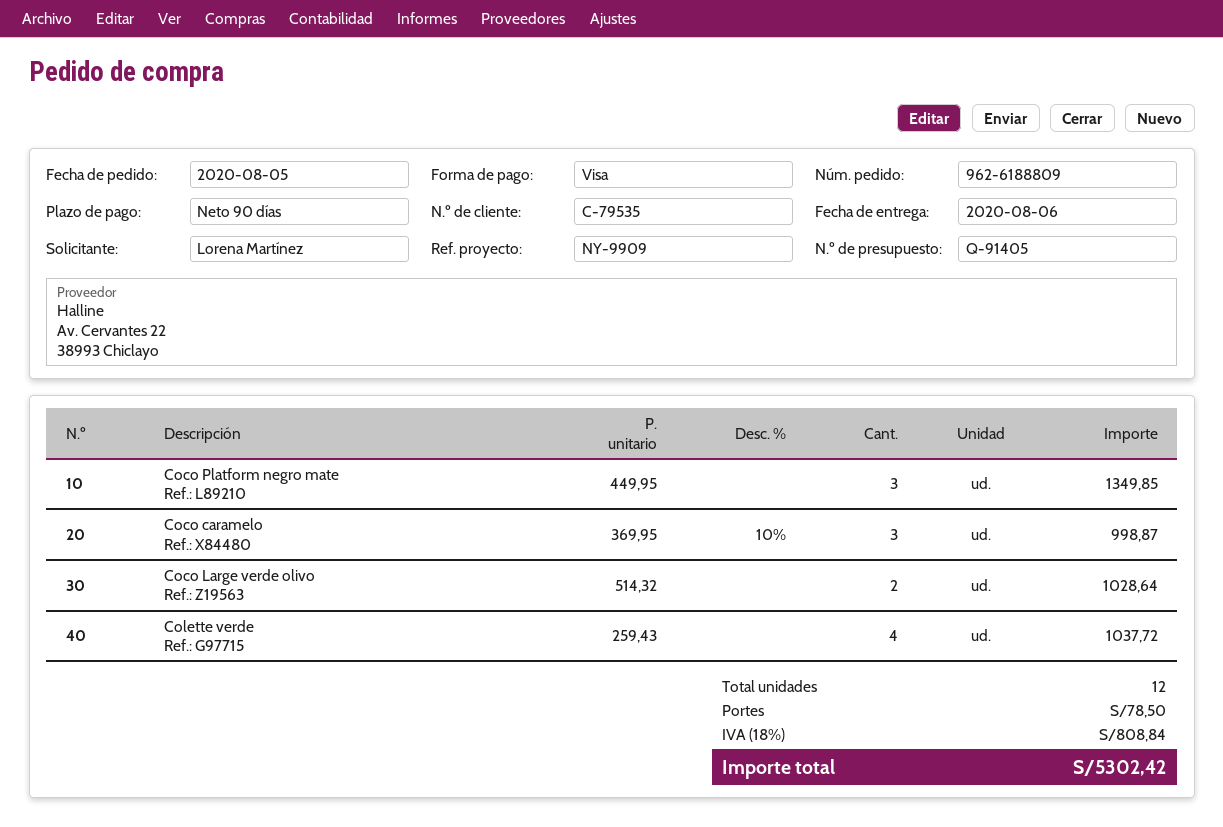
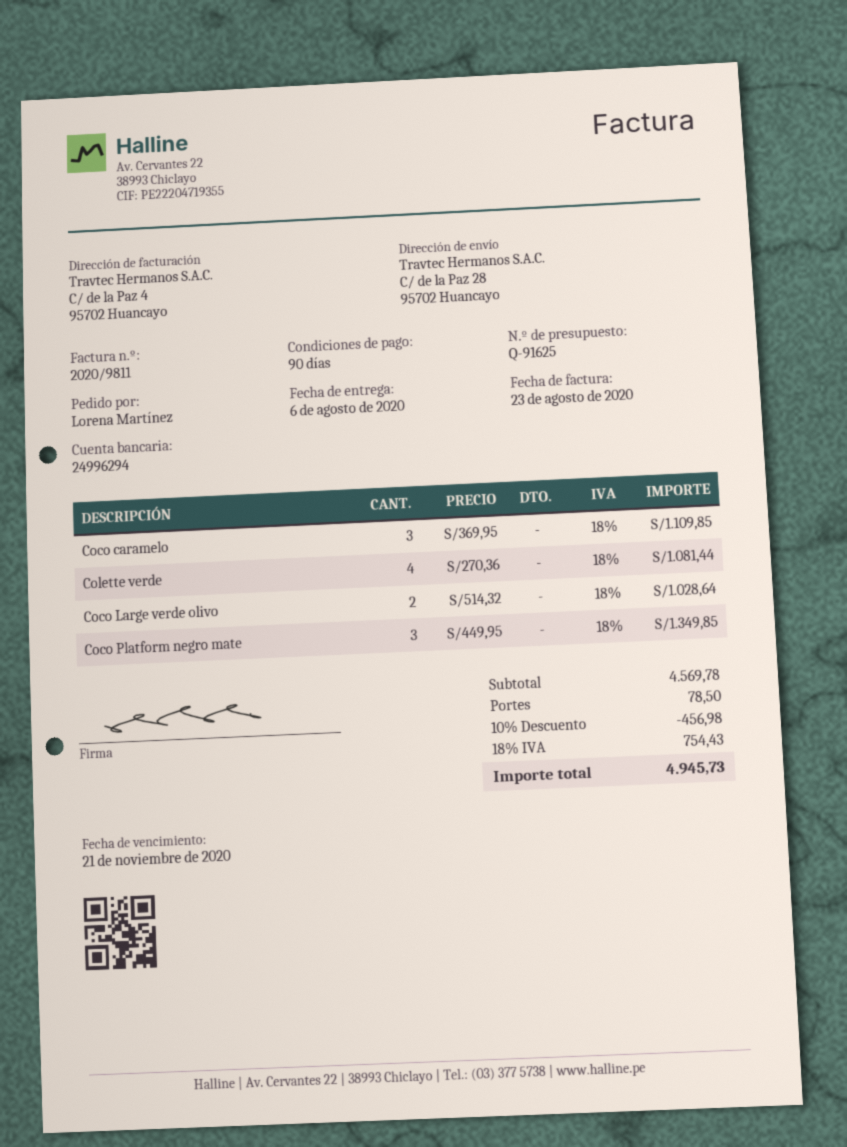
quote number: Q-91405 -> Q-91625
Coco caramelo: 3 x 369.95 - 10% = 998.87 -> 3 x 369.95 = 1109.85
Colette verde: 4 x 259.43 = 1037.72 -> 4 x 270.36 = 1081.44
discount: none -> 10% = 456.98
tax: 18% = 808.84 -> 18% = 754.43
total: 5302.42 -> 4945.73

